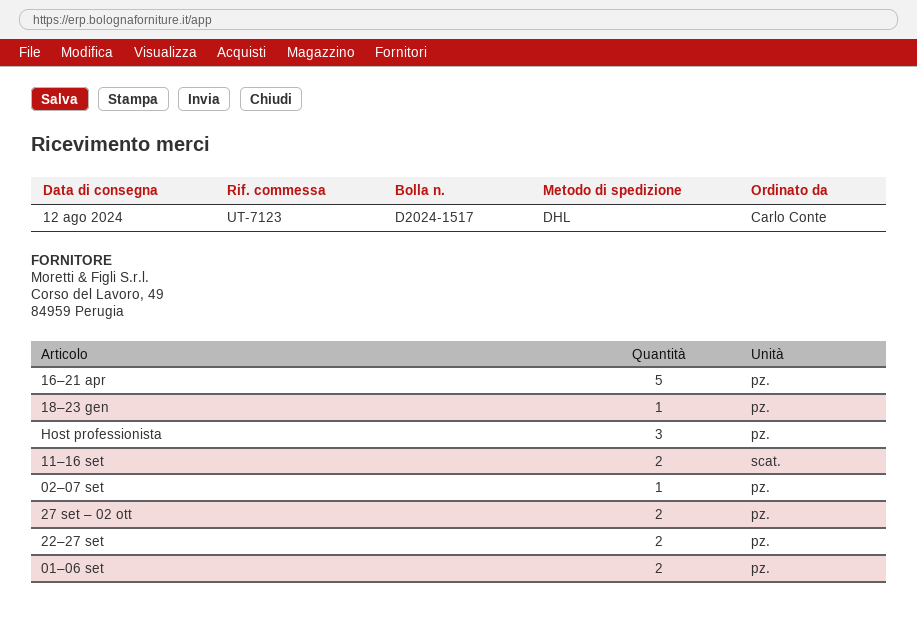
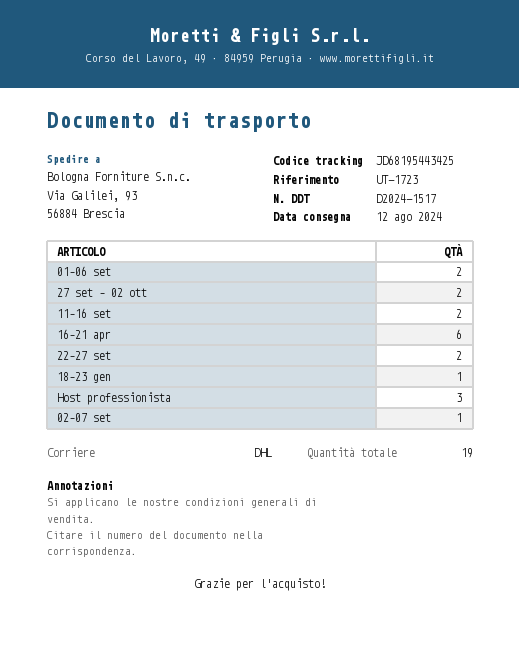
reference: UT-7123 -> UT-1723
16–21 apr: 5 -> 6

